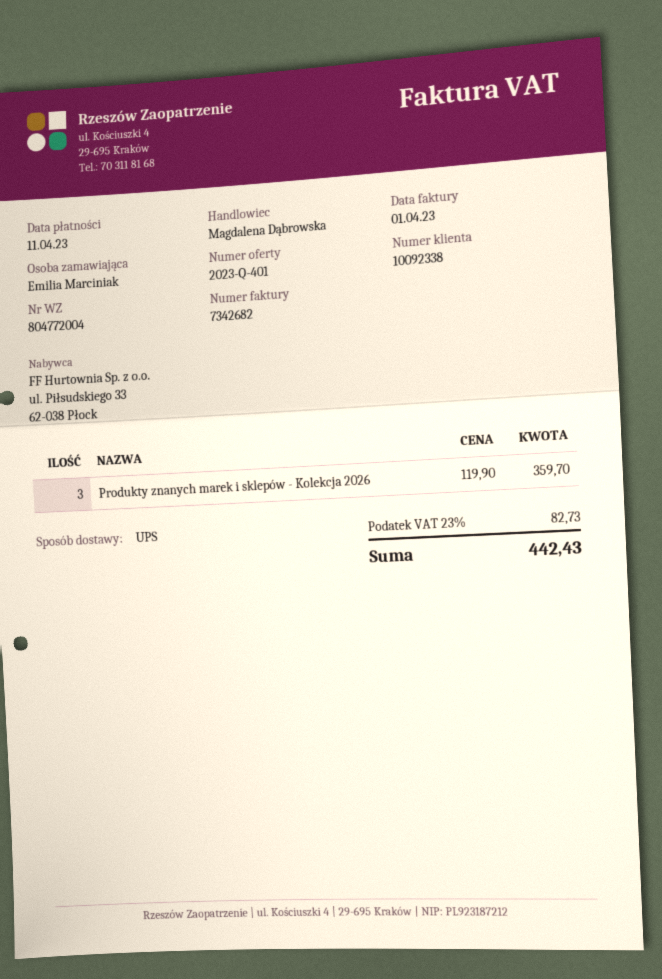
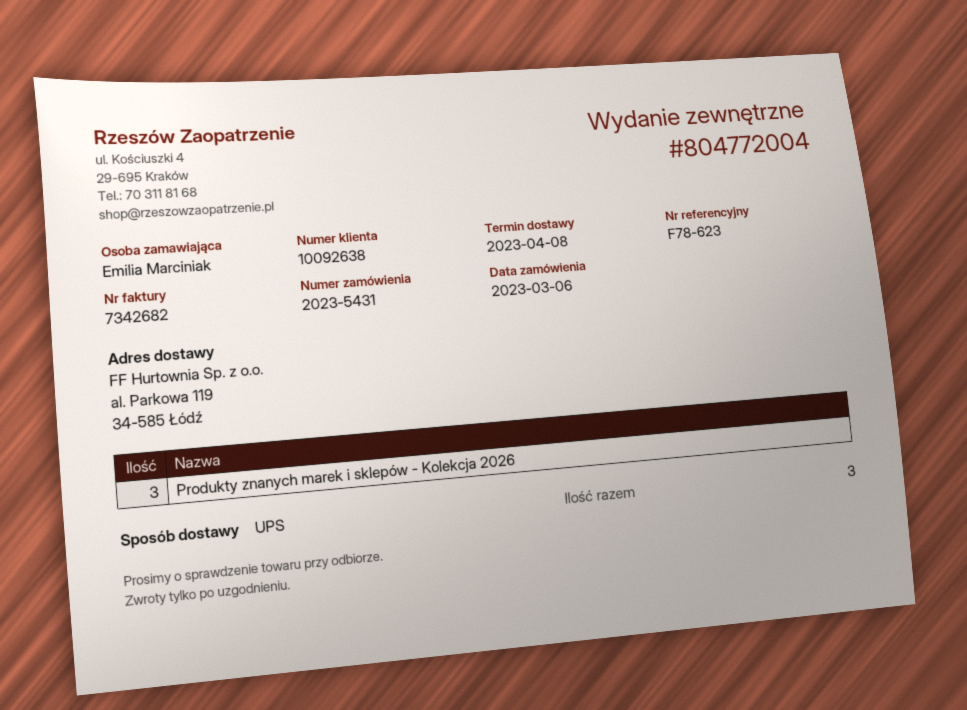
customer number: 10092338 -> 10092638

